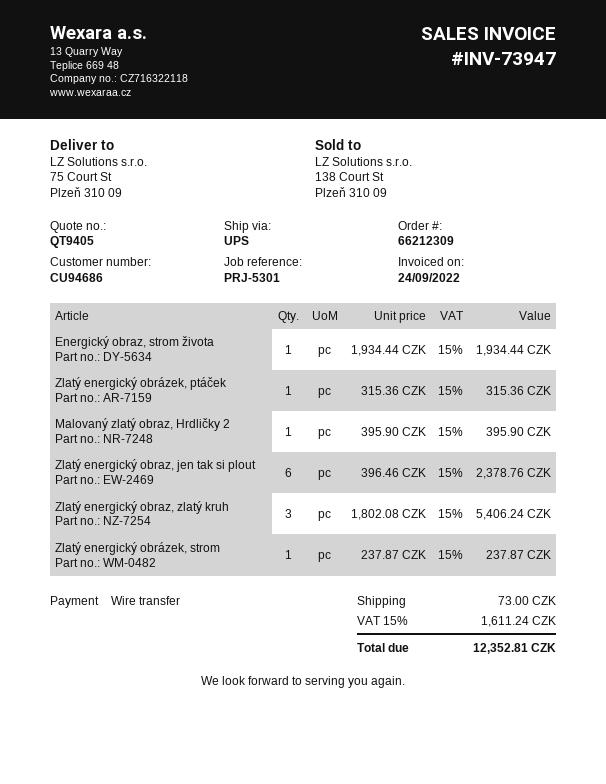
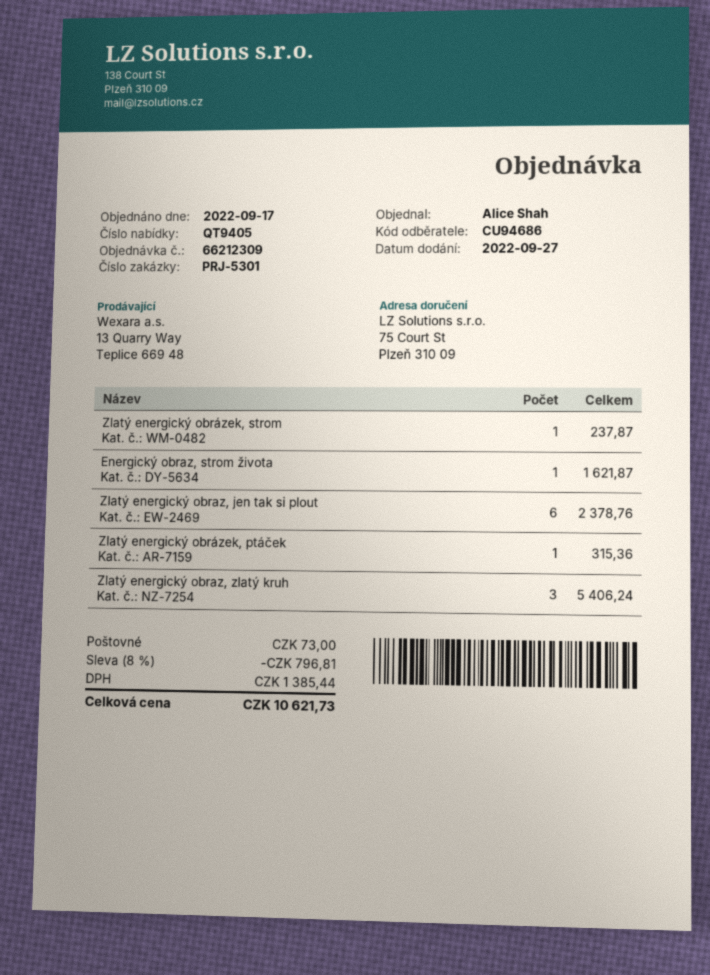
Energický obraz, strom života: 1 for 1934.44 -> 1 for 1621.87
Malovaný zlatý obraz, Hrdličky 2: 1 for 395.90 -> none
discount: none -> 8% = 796.81
tax: 1611.24 -> 1385.44
total: 12352.81 -> 10621.73

